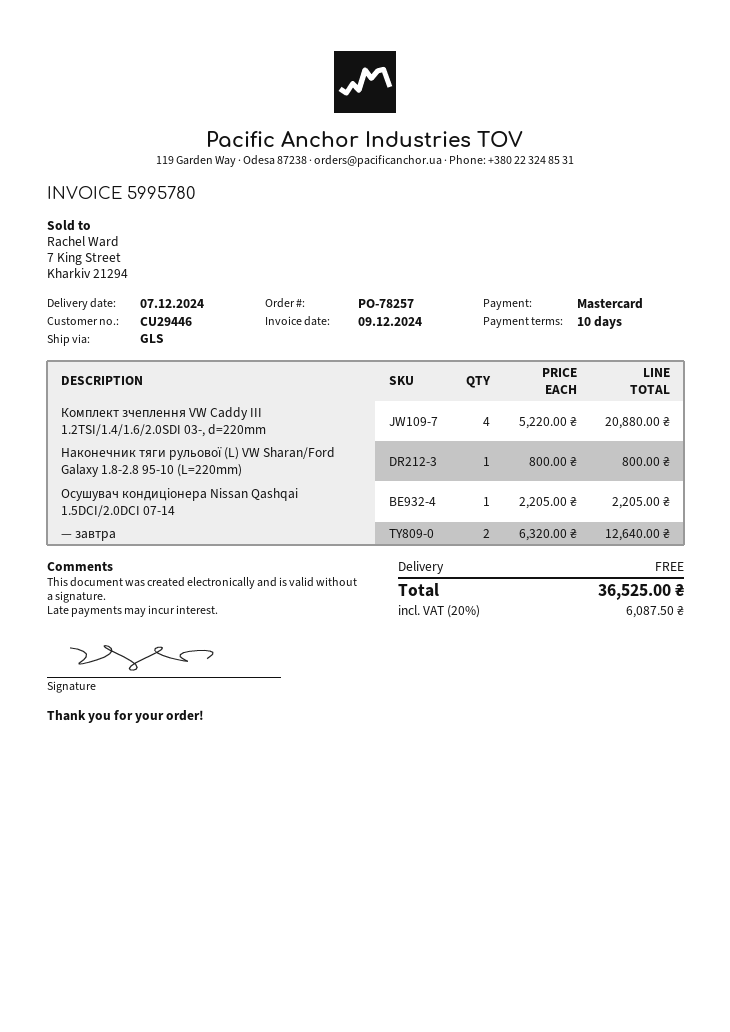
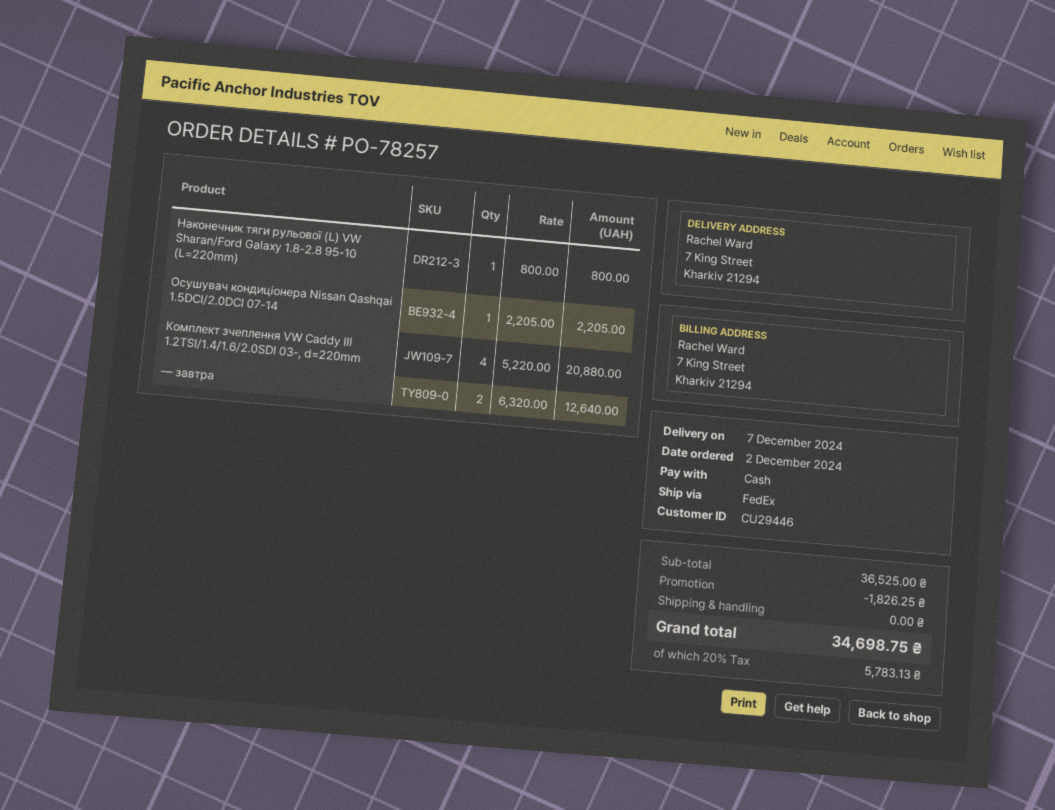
payment method: Mastercard -> cash
shipping method: GLS -> FedEx
discount: none -> 1826.25
tax: 20% = 6087.50 -> 20% = 5783.13
total: 36525.00 -> 34698.75

